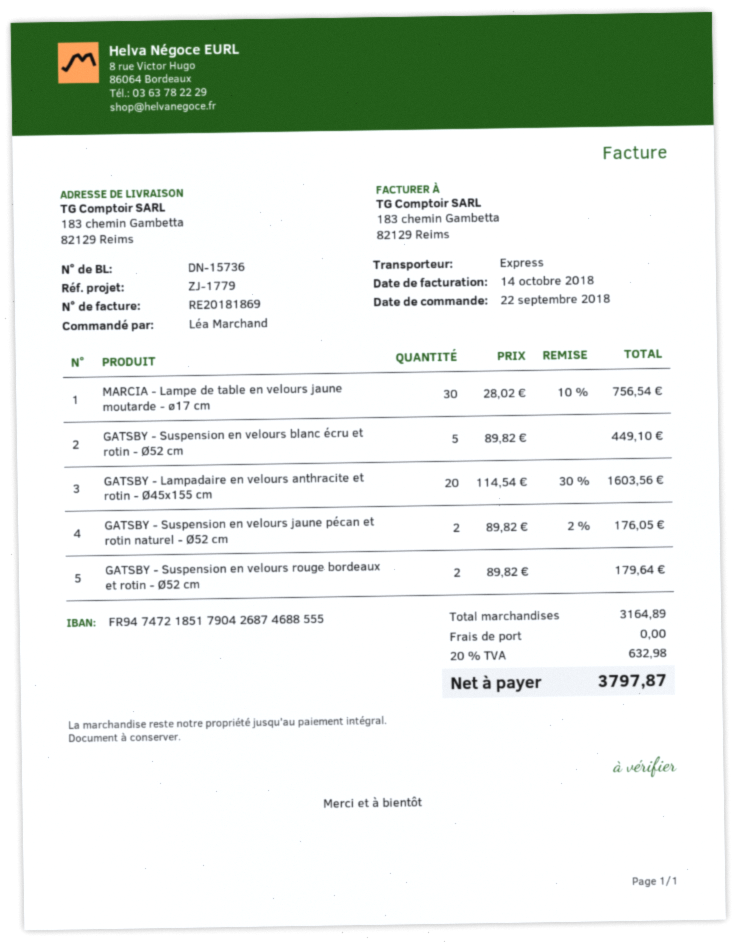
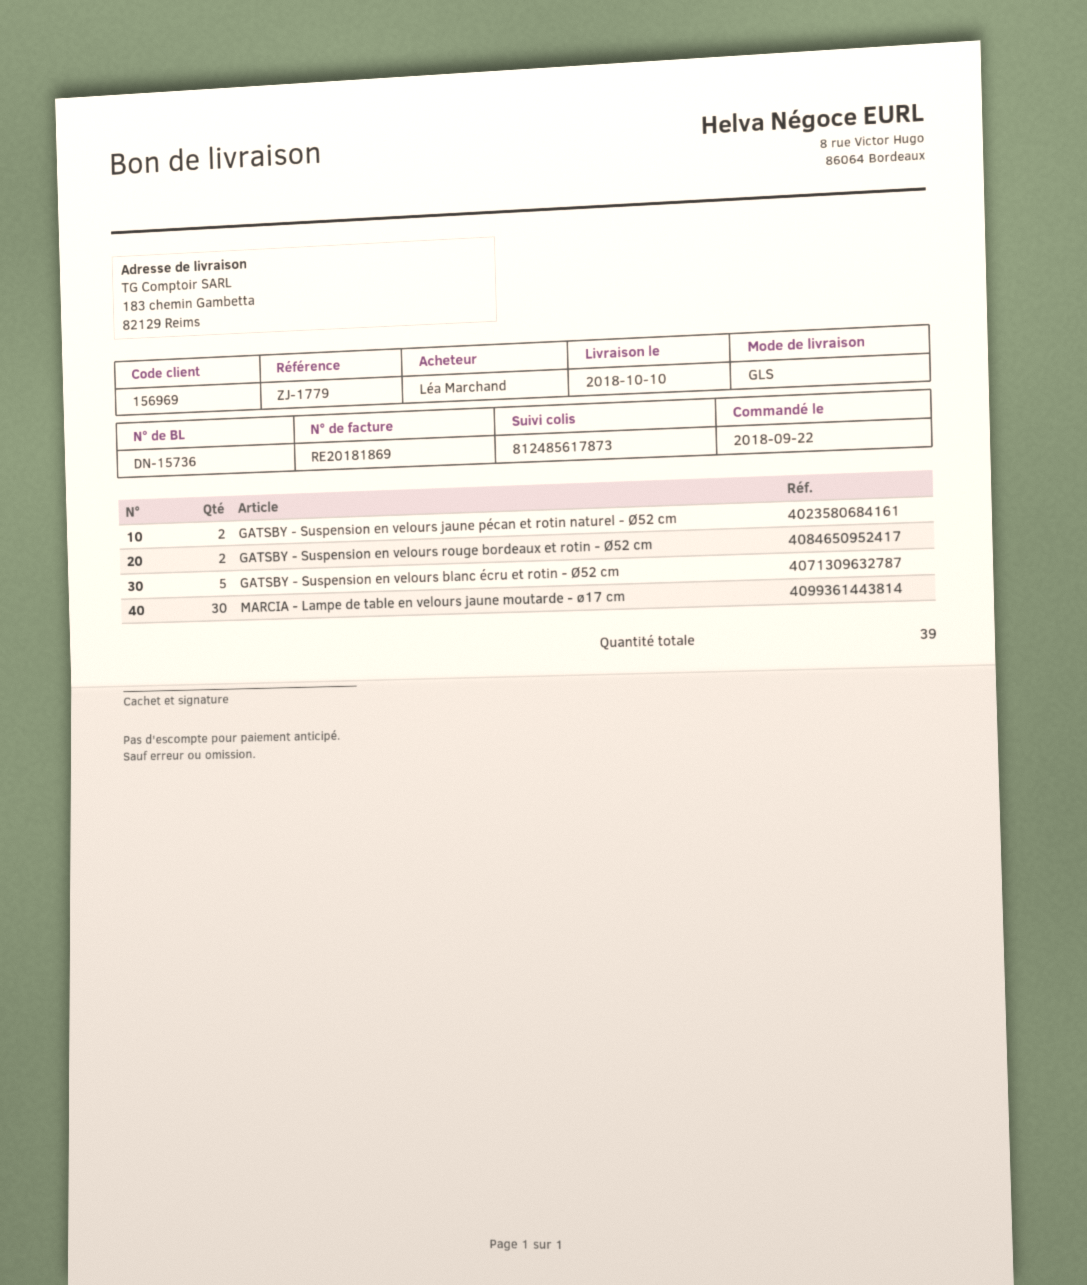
shipping method: express -> GLS
GATSBY - Lampadaire en velours anthracite et rotin - Ø45x155 cm: 20 -> none

